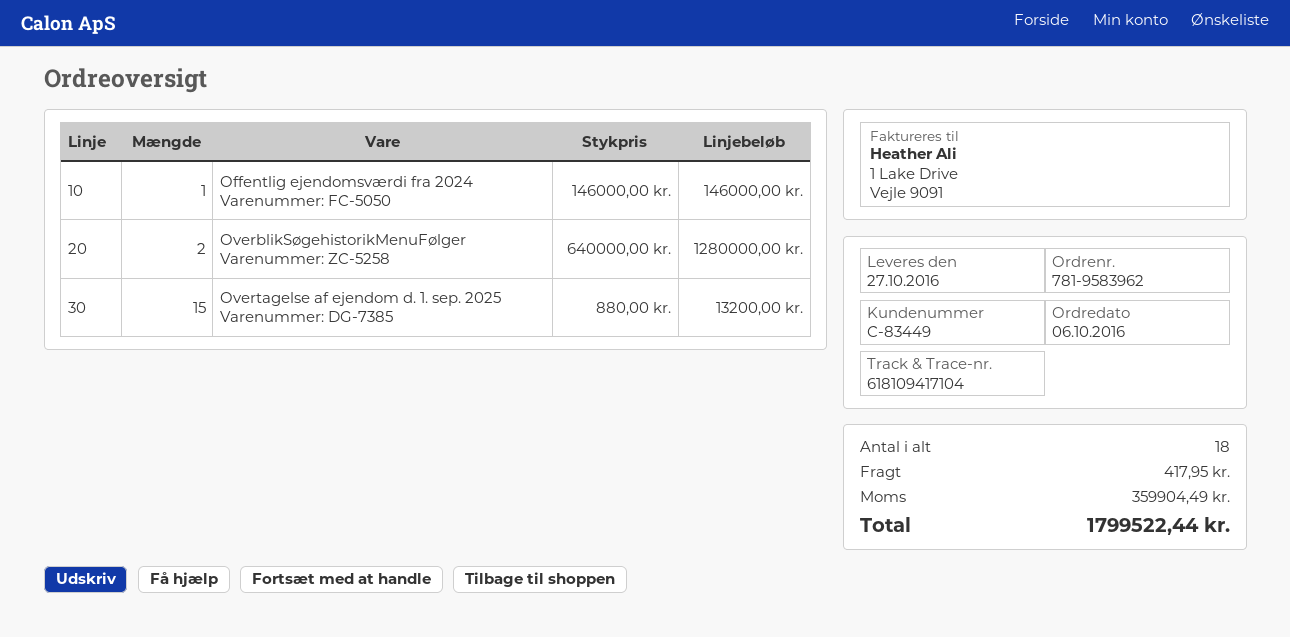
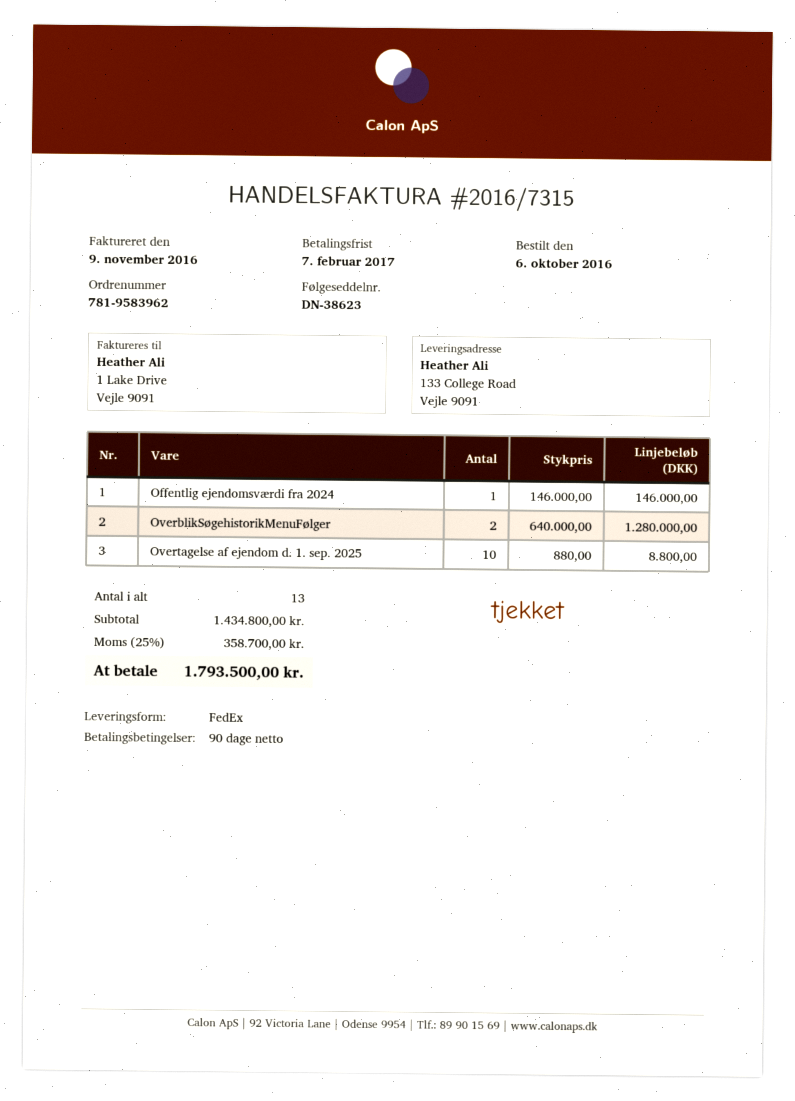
Overtagelse af ejendom d. 1. sep. 2025: 15 x 880.00 = 13200.00 -> 10 x 880.00 = 8800.00
total quantity: 18 -> 13
shipping: 417.95 -> none
tax: 359904.49 -> 358700.00
total: 1799522.44 -> 1793500.00

